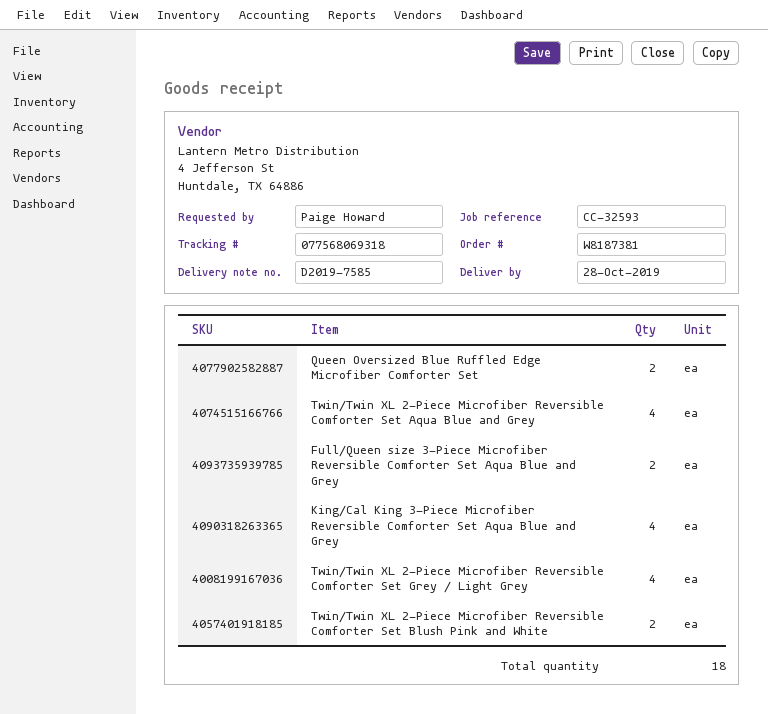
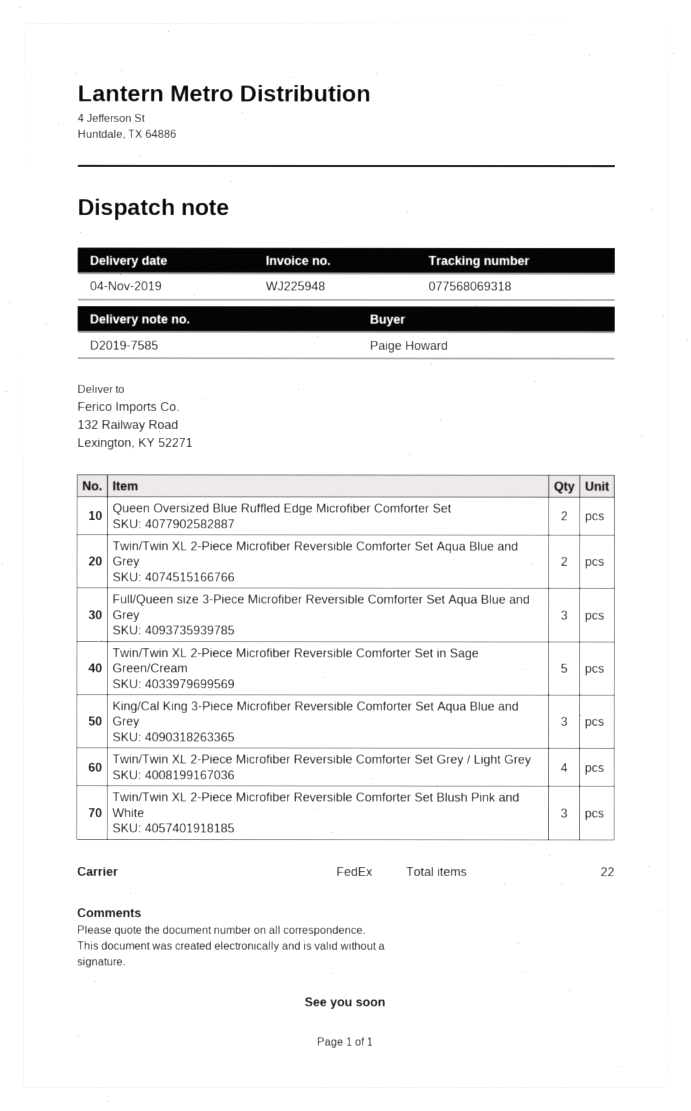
delivery date: 2019-10-28 -> 2019-11-04
Twin/Twin XL 2-Piece Microfiber Reversible Comforter Set Aqua Blue and Grey: 4 -> 2
Full/Queen size 3-Piece Microfiber Reversible Comforter Set Aqua Blue and Grey: 2 -> 3
King/Cal King 3-Piece Microfiber Reversible Comforter Set Aqua Blue and Grey: 4 -> 3
Twin/Twin XL 2-Piece Microfiber Reversible Comforter Set Blush Pink and White: 2 -> 3
Twin/Twin XL 2-Piece Microfiber Reversible Comforter Set in Sage Green/Cream: none -> 5
total quantity: 18 -> 22

